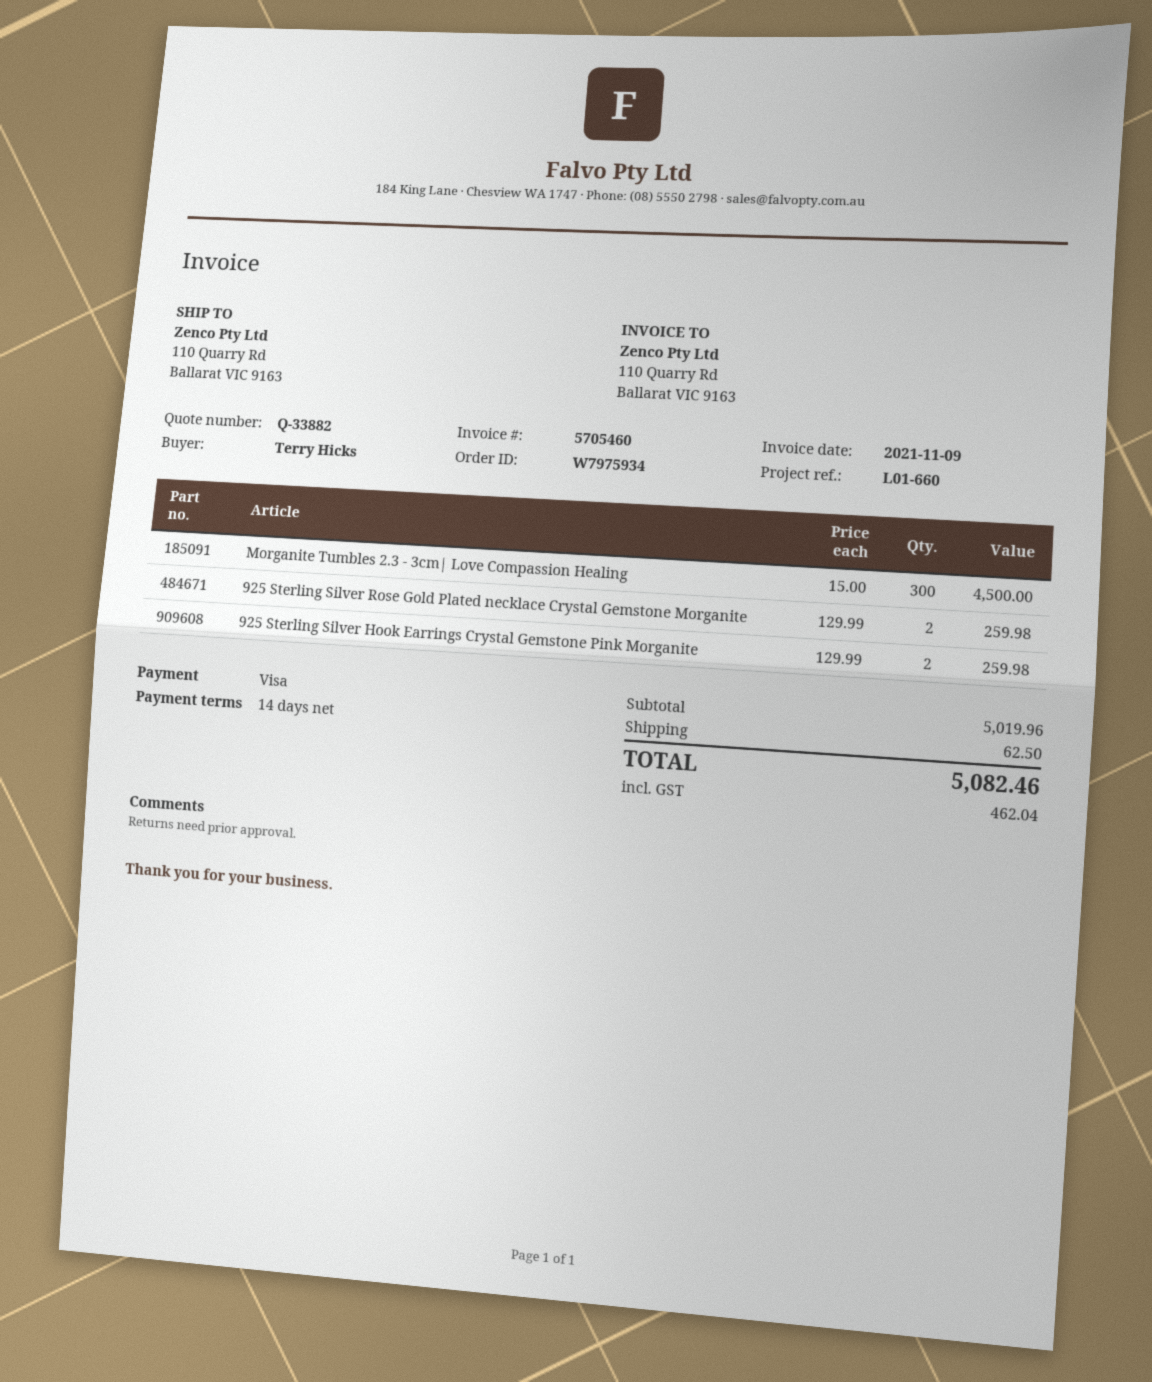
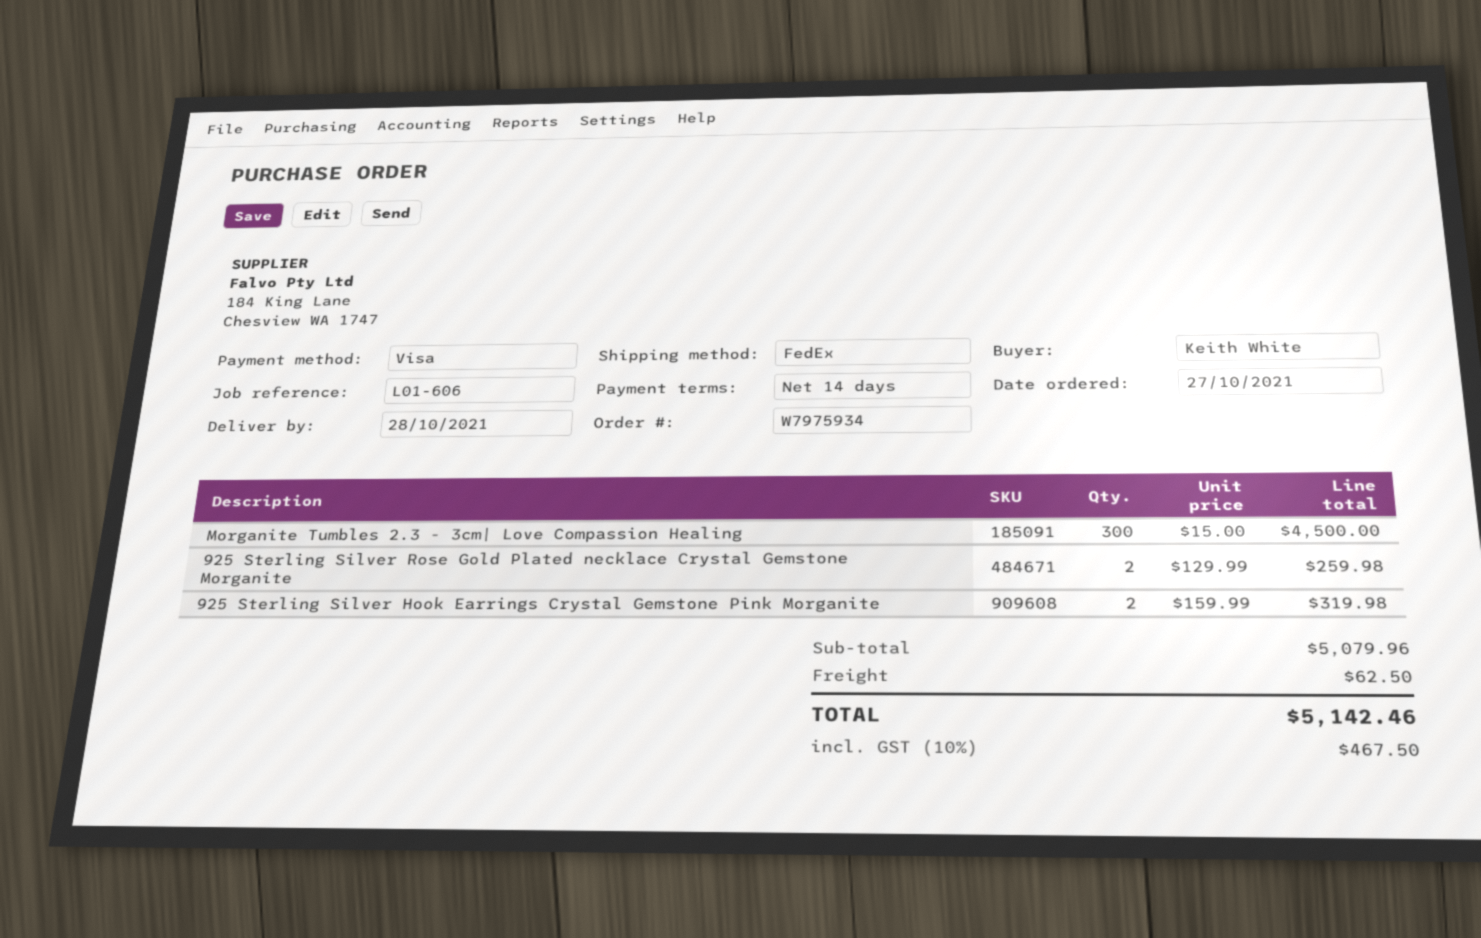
reference: L01-660 -> L01-606
ordered by: Terry Hicks -> Keith White
925 Sterling Silver Hook Earrings Crystal Gemstone Pink Morganite: 2 x 129.99 = 259.98 -> 2 x 159.99 = 319.98
subtotal: 5019.96 -> 5079.96
tax: 462.04 -> 467.50
total: 5082.46 -> 5142.46

